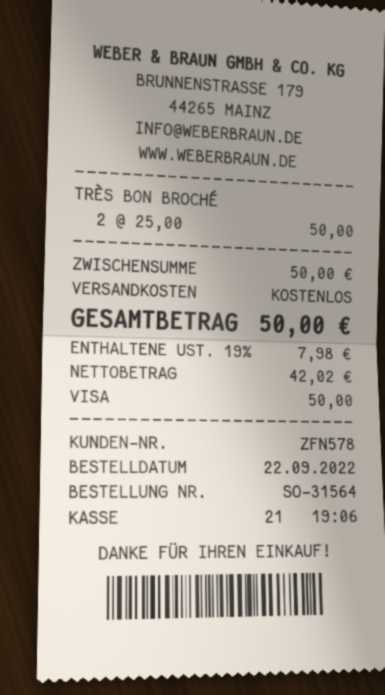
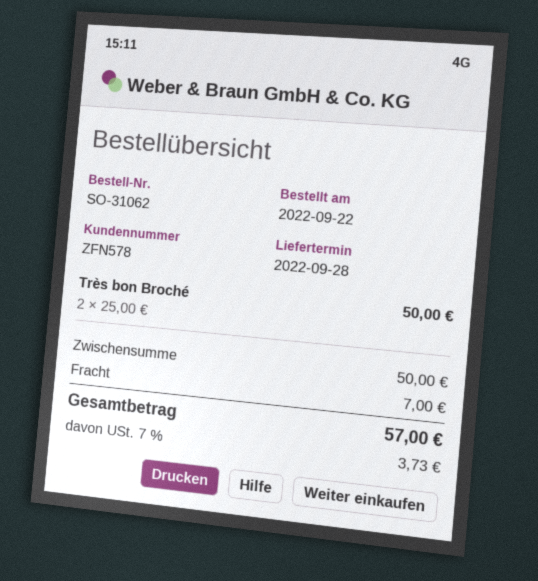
order number: SO-31564 -> SO-31062
shipping: 0.00 -> 7.00
tax: 19% = 7.98 -> 7% = 3.73
total: 50.00 -> 57.00

